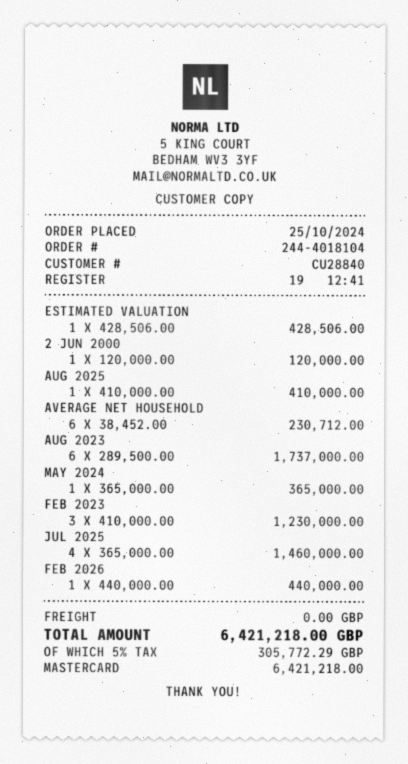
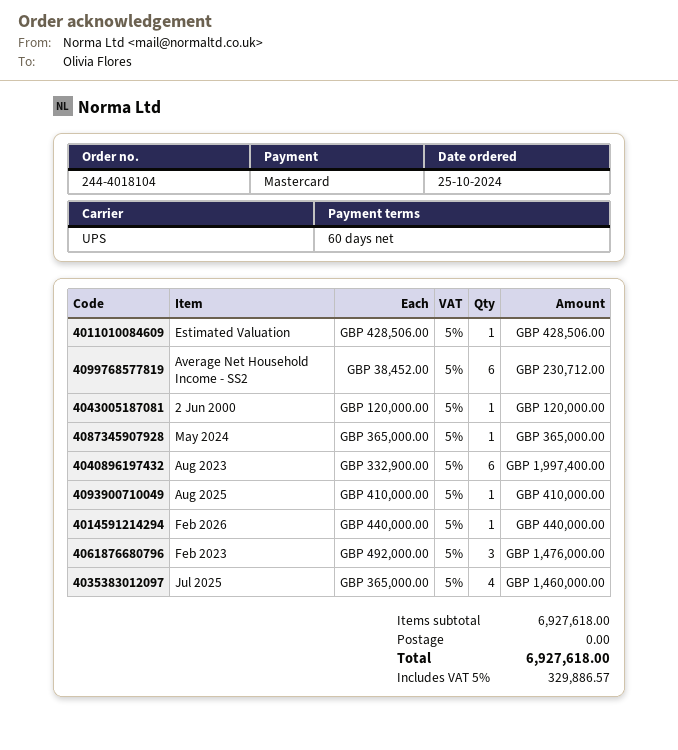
AUG 2023: 6 x 289500.00 = 1737000.00 -> 6 x 332900.00 = 1997400.00
FEB 2023: 3 x 410000.00 = 1230000.00 -> 3 x 492000.00 = 1476000.00
tax: 5% = 305772.29 -> 5% = 329886.57
total: 6421218.00 -> 6927618.00

